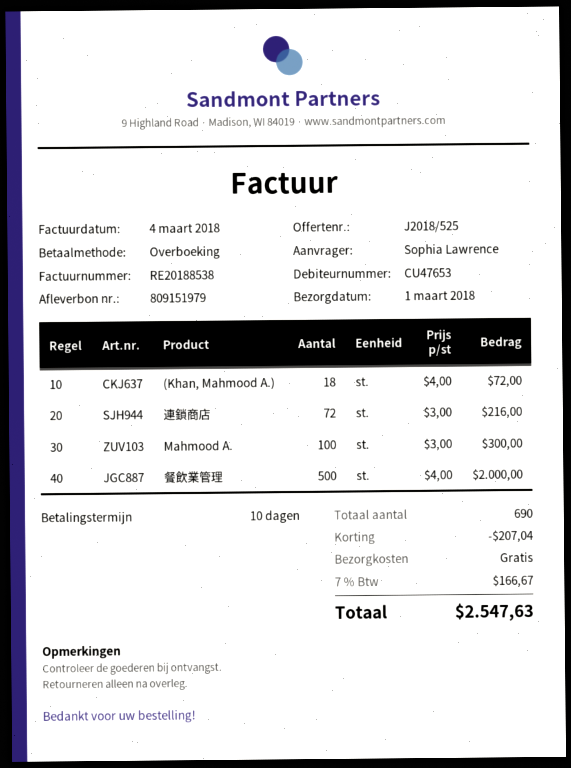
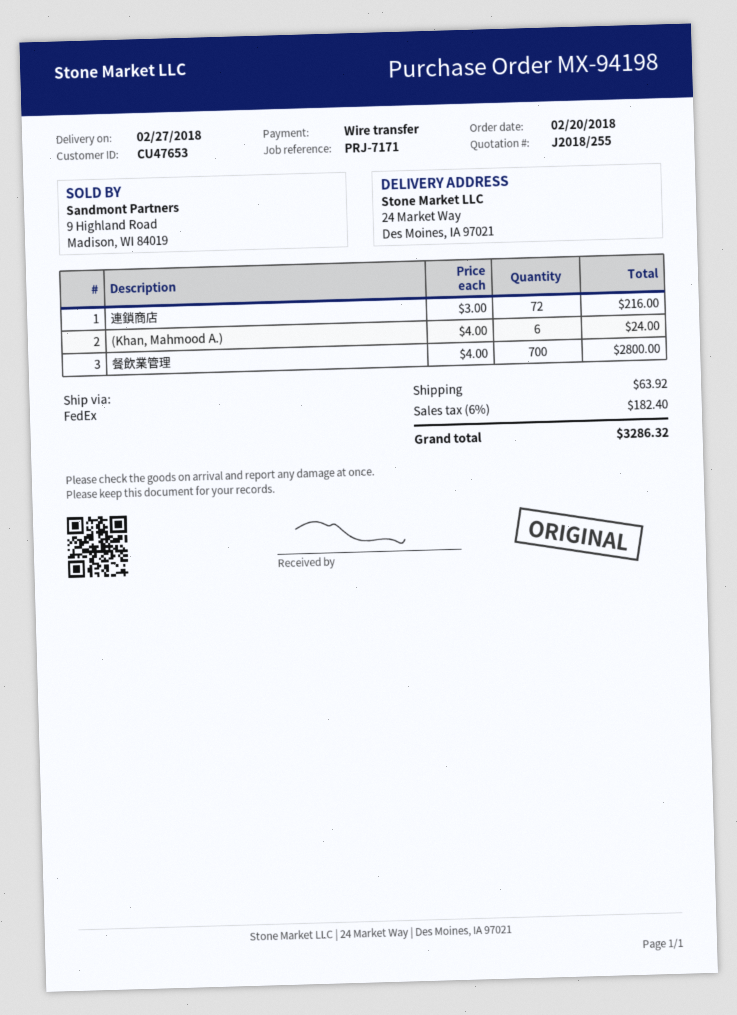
quote number: J2018/525 -> J2018/255
delivery date: 2018-03-01 -> 2018-02-27
(Khan, Mahmood A.): 18 x 4.00 = 72.00 -> 6 x 4.00 = 24.00
Mahmood A.: 100 x 3.00 = 300.00 -> none
餐飲業管理: 500 x 4.00 = 2000.00 -> 700 x 4.00 = 2800.00
discount: 207.04 -> none
shipping: 0.00 -> 63.92
tax: 7% = 166.67 -> 6% = 182.40
total: 2547.63 -> 3286.32

